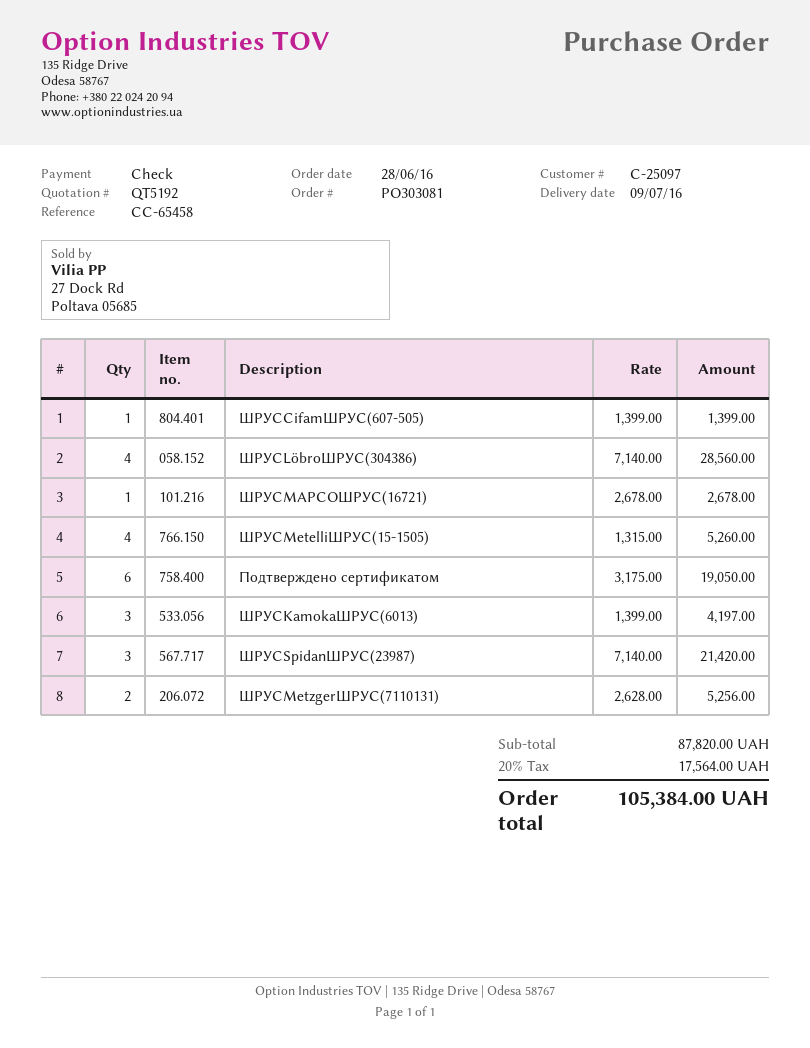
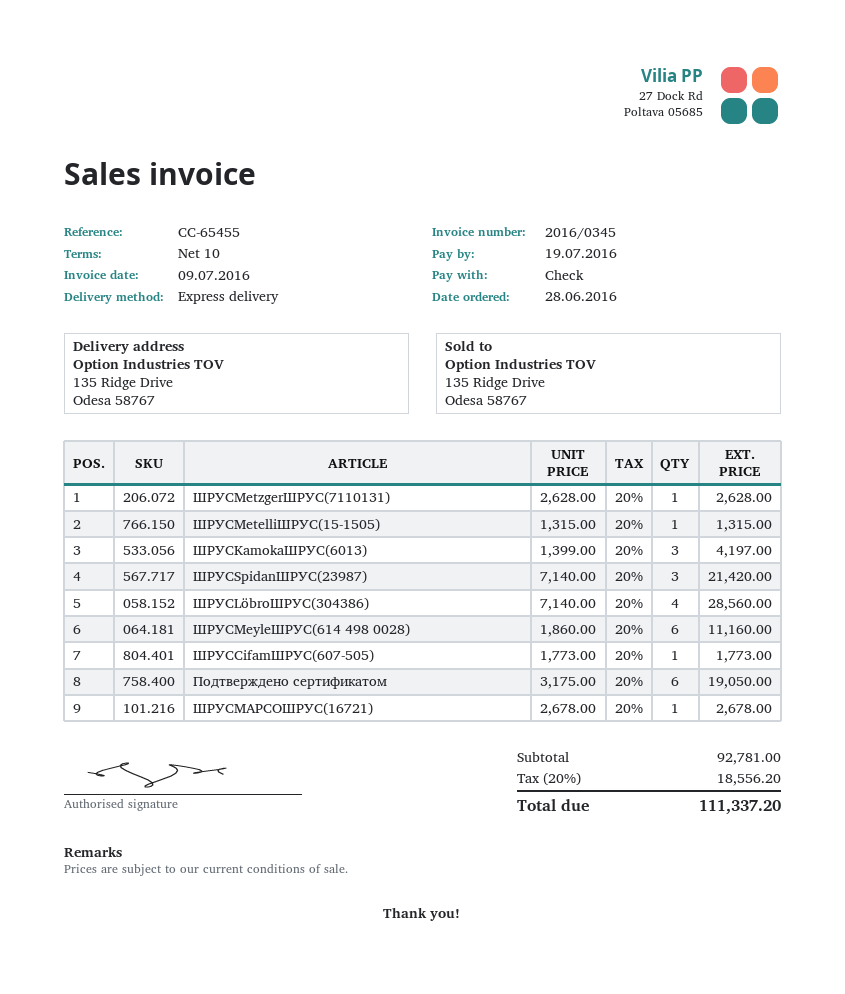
reference: CC-65458 -> CC-65455
ШРУСCifamШРУС(607-505): 1 x 1399.00 = 1399.00 -> 1 x 1773.00 = 1773.00
ШРУСMetelliШРУС(15-1505): 4 x 1315.00 = 5260.00 -> 1 x 1315.00 = 1315.00
ШРУСMetzgerШРУС(7110131): 2 x 2628.00 = 5256.00 -> 1 x 2628.00 = 2628.00
ШРУСMeyleШРУС(614 498 0028): none -> 6 x 1860.00 = 11160.00
subtotal: 87820.00 -> 92781.00
tax: 20% = 17564.00 -> 20% = 18556.20
total: 105384.00 -> 111337.20

